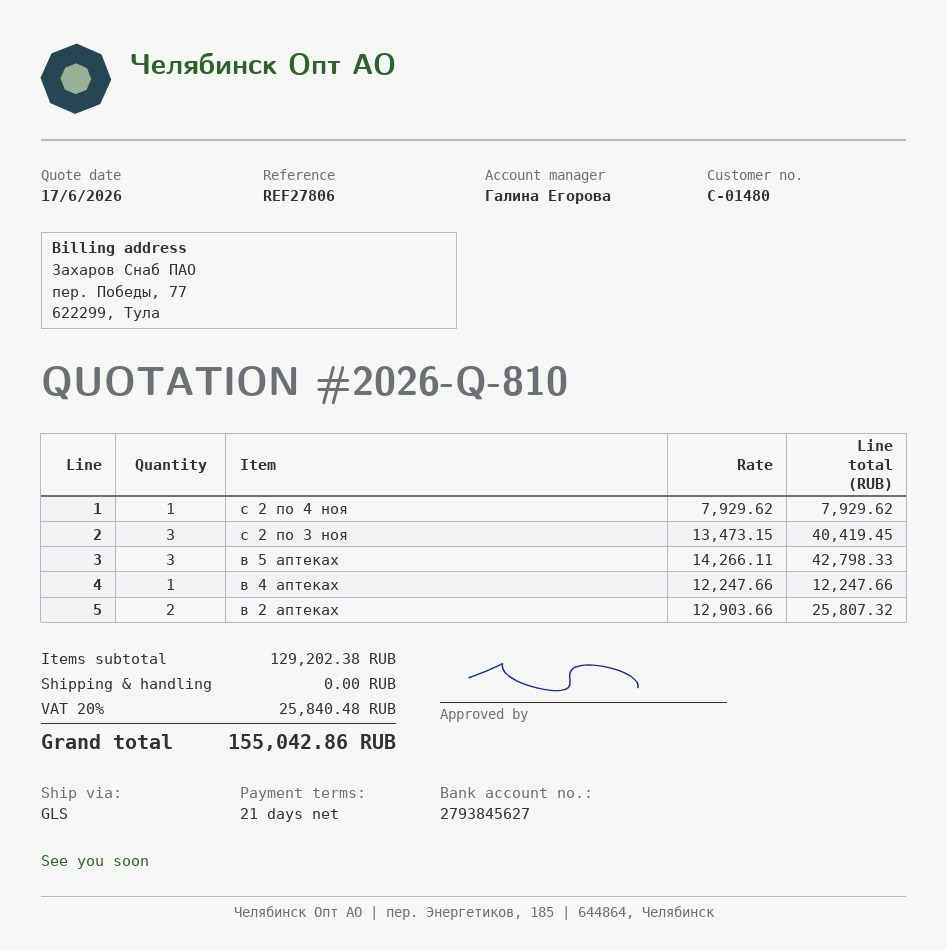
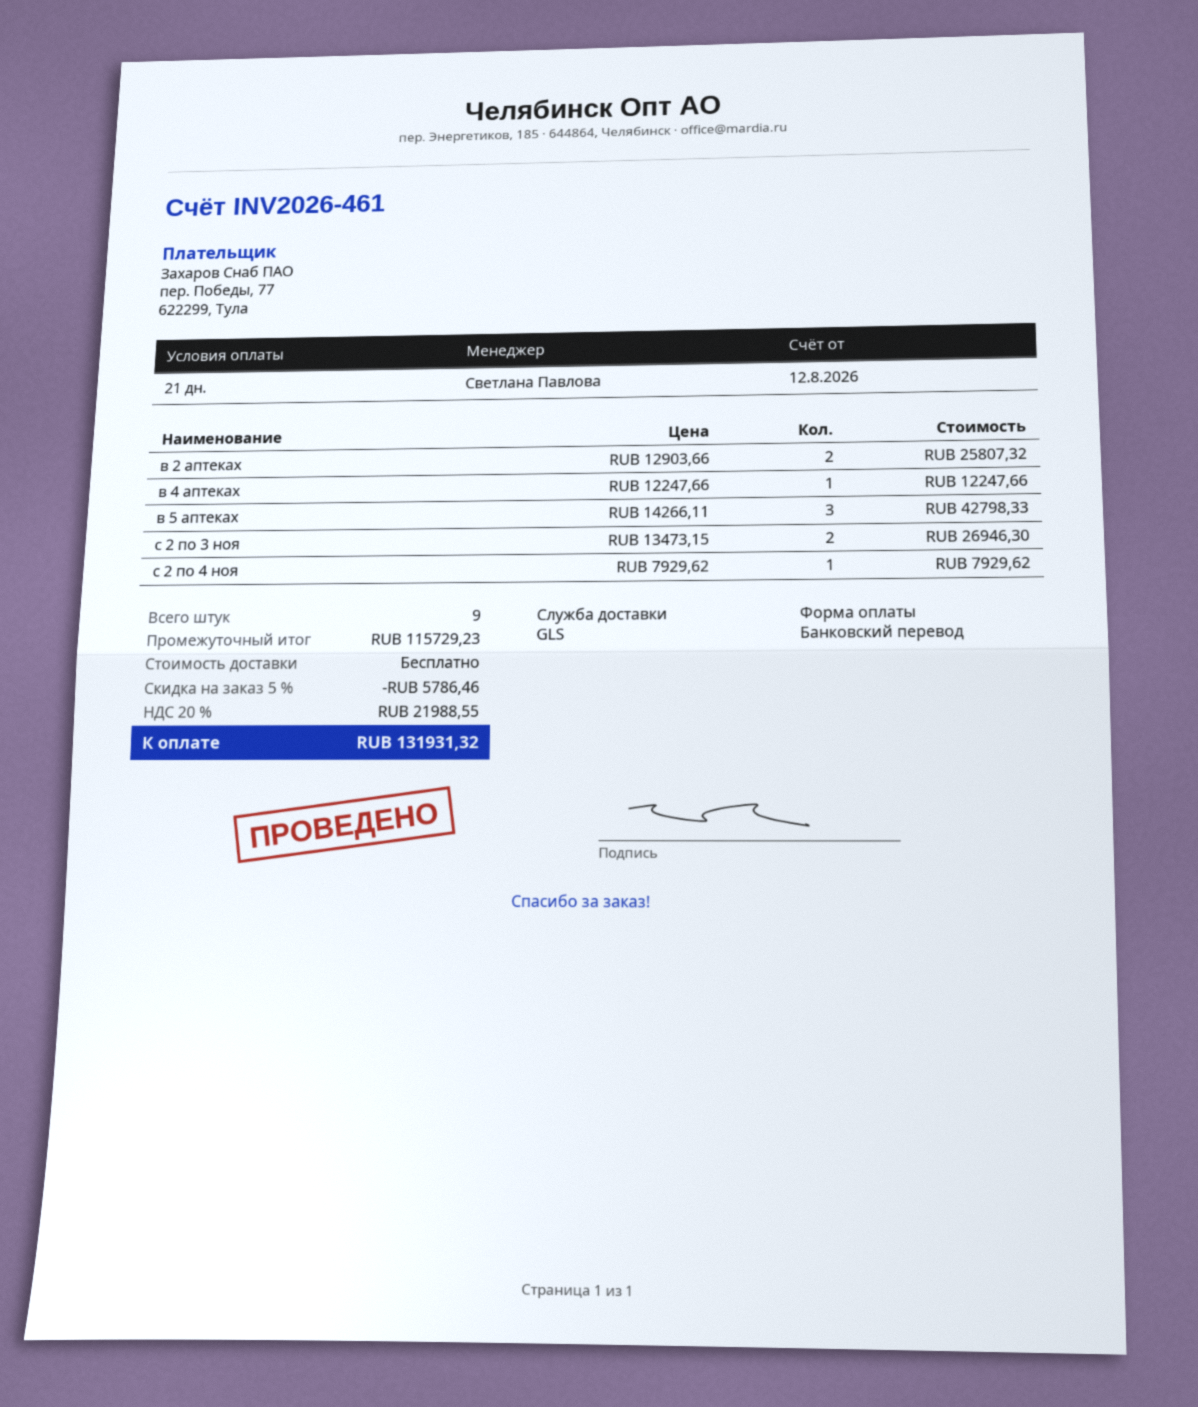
sales rep: Галина Егорова -> Светлана Павлова
с 2 по 3 ноя: 3 x 13473.15 = 40419.45 -> 2 x 13473.15 = 26946.30
subtotal: 129202.38 -> 115729.23
discount: none -> 5% = 5786.46
tax: 20% = 25840.48 -> 20% = 21988.55
total: 155042.86 -> 131931.32

